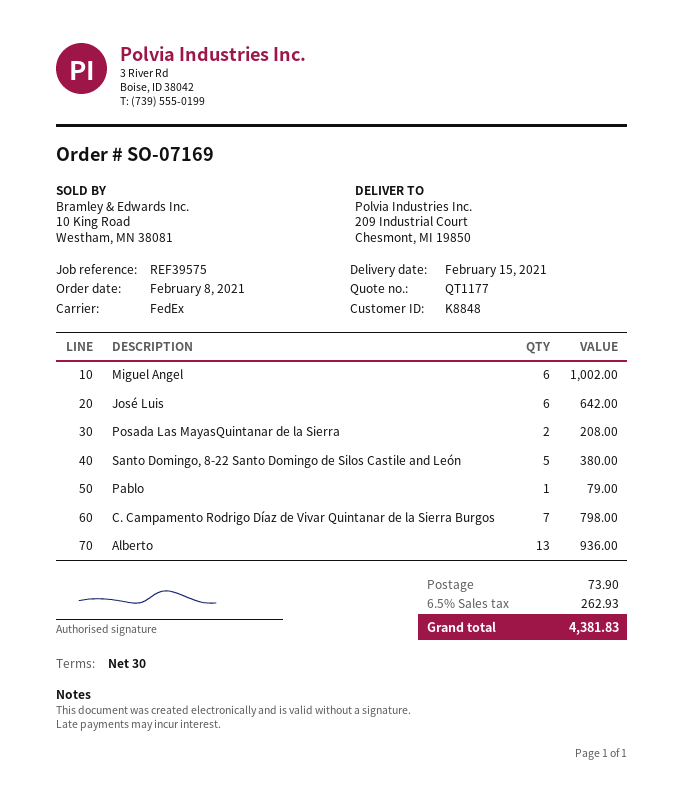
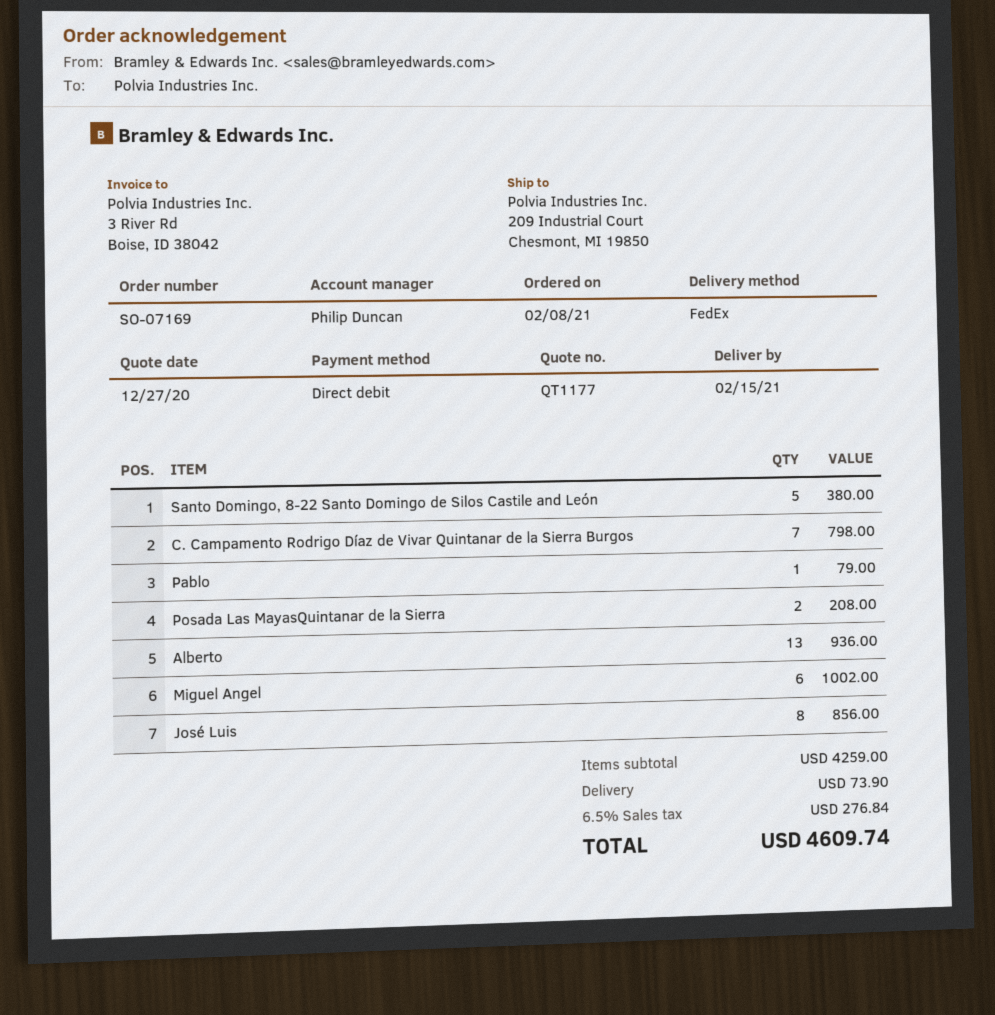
José Luis: 6 for 642.00 -> 8 for 856.00
tax: 6.5% = 262.93 -> 6.5% = 276.84
total: 4381.83 -> 4609.74

